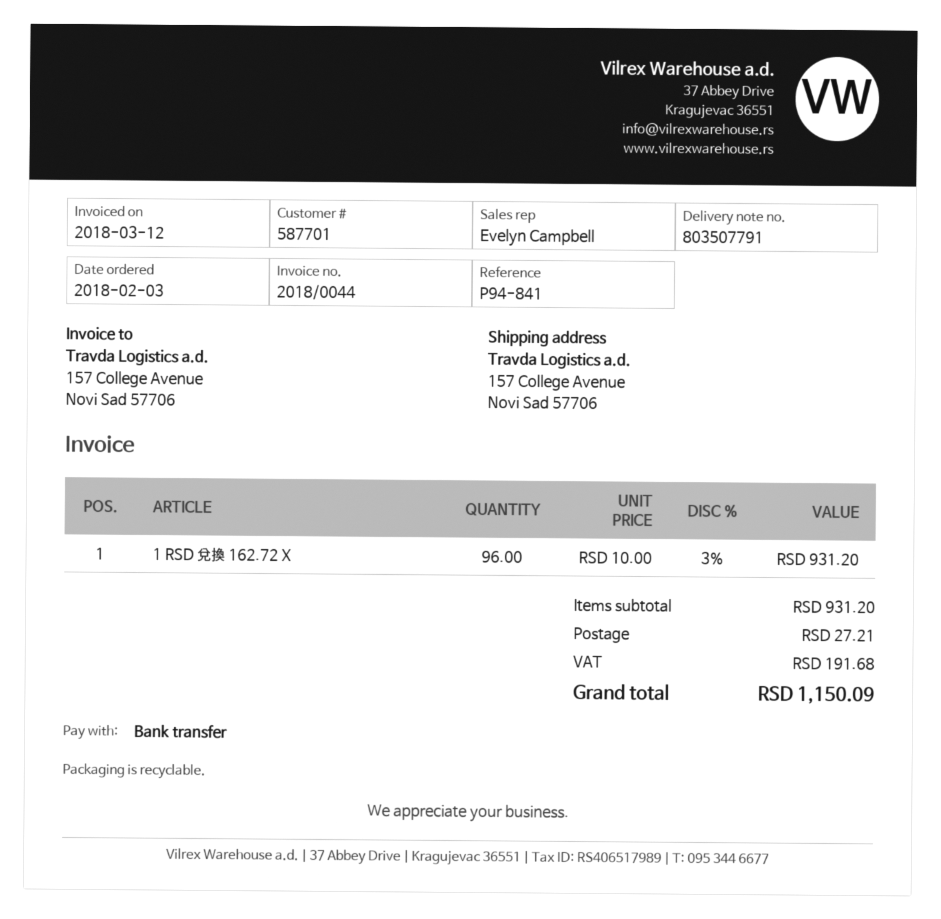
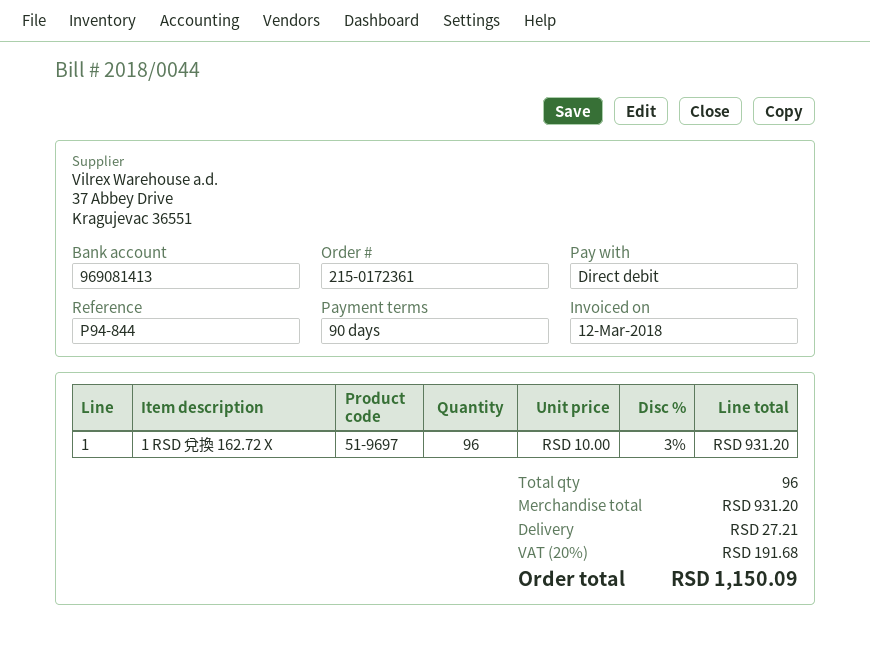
reference: P94-841 -> P94-844
payment method: bank transfer -> direct debit

